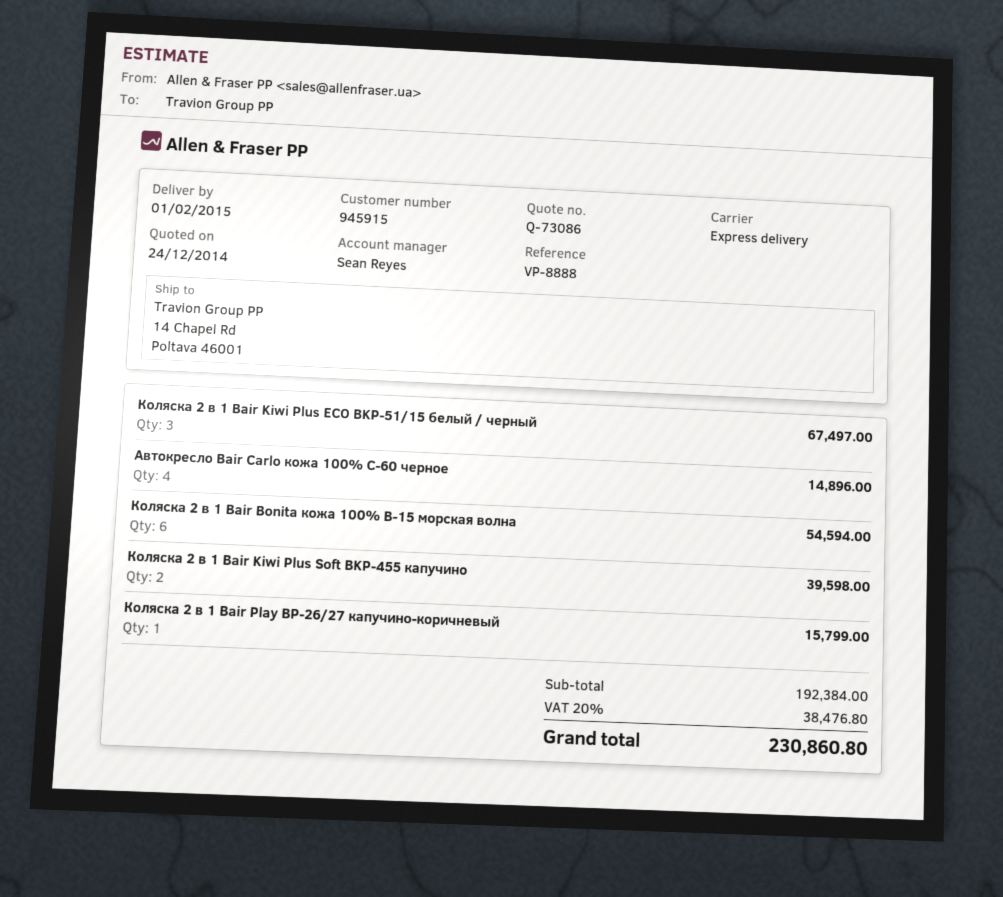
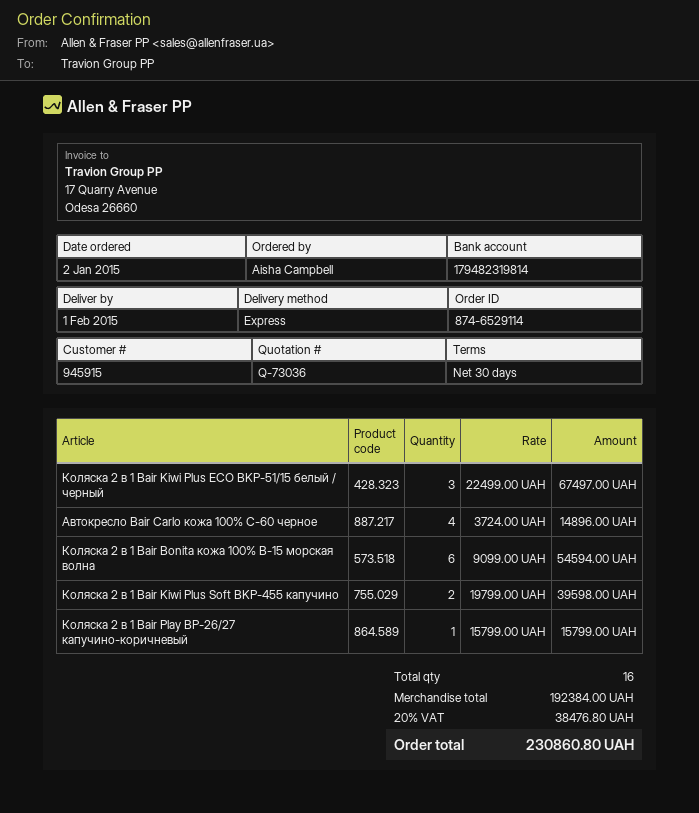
quote number: Q-73086 -> Q-73036

